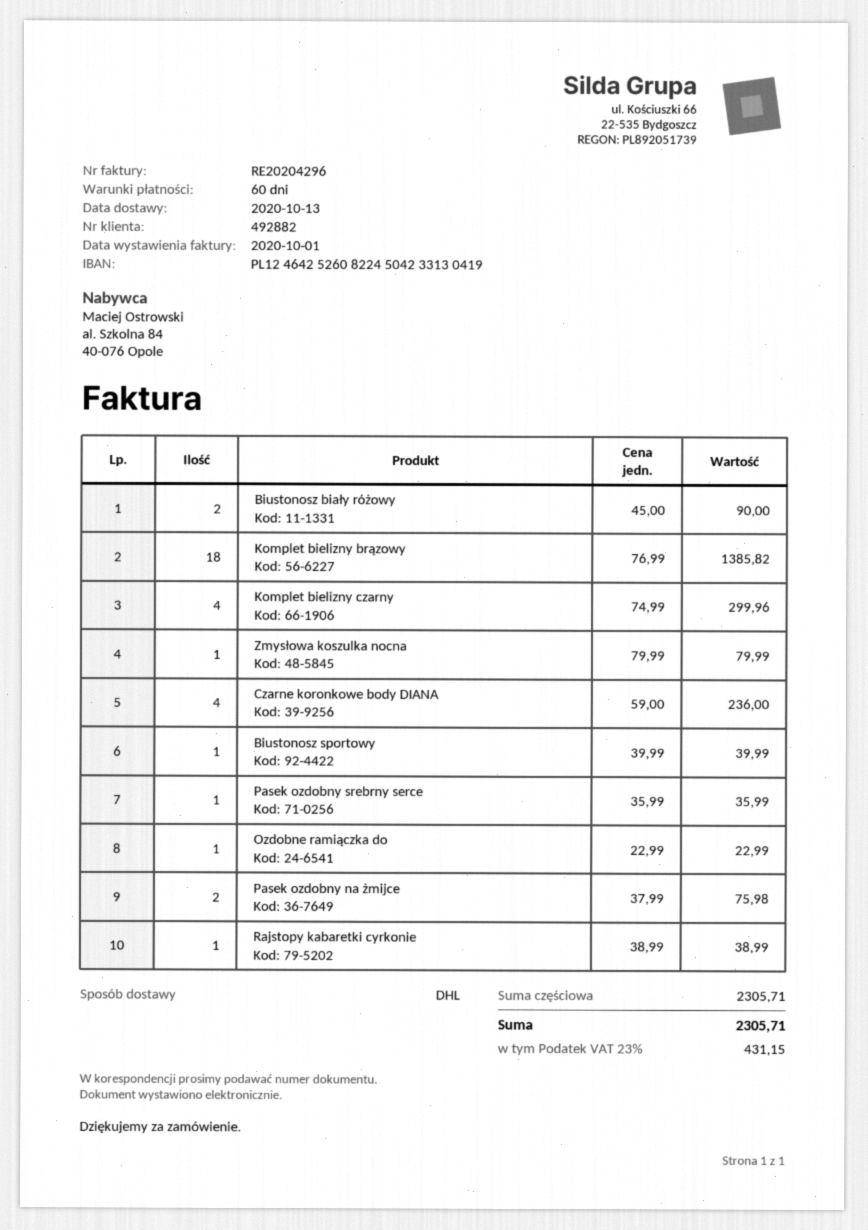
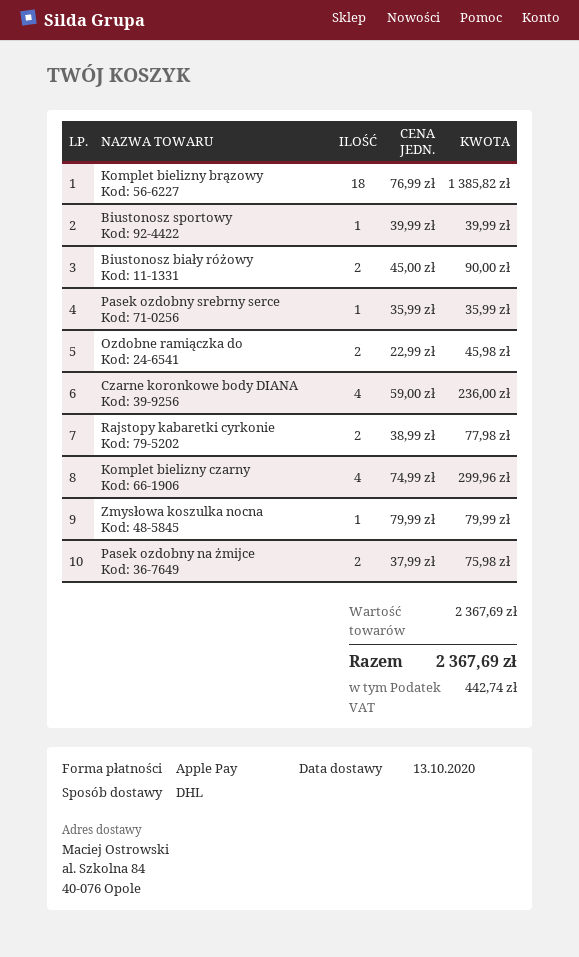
Ozdobne ramiączka do: 1 x 22.99 = 22.99 -> 2 x 22.99 = 45.98
Rajstopy kabaretki cyrkonie: 1 x 38.99 = 38.99 -> 2 x 38.99 = 77.98
subtotal: 2305.71 -> 2367.69
tax: 431.15 -> 442.74
total: 2305.71 -> 2367.69

